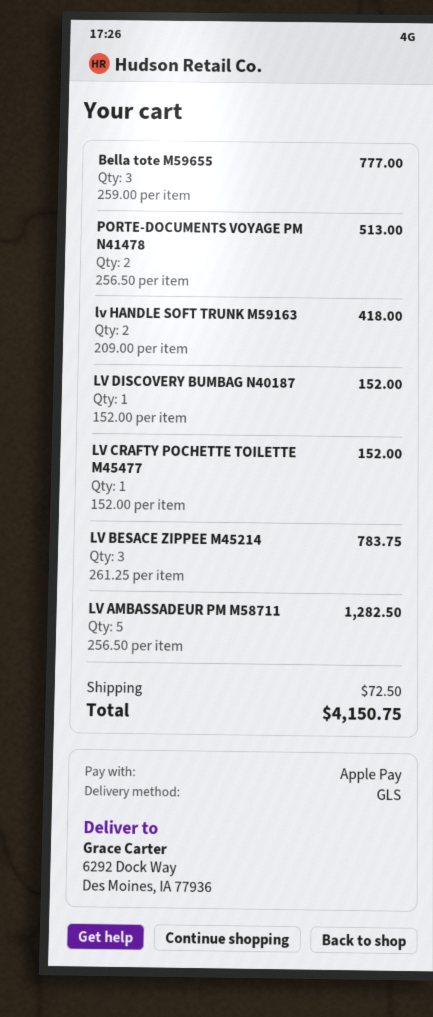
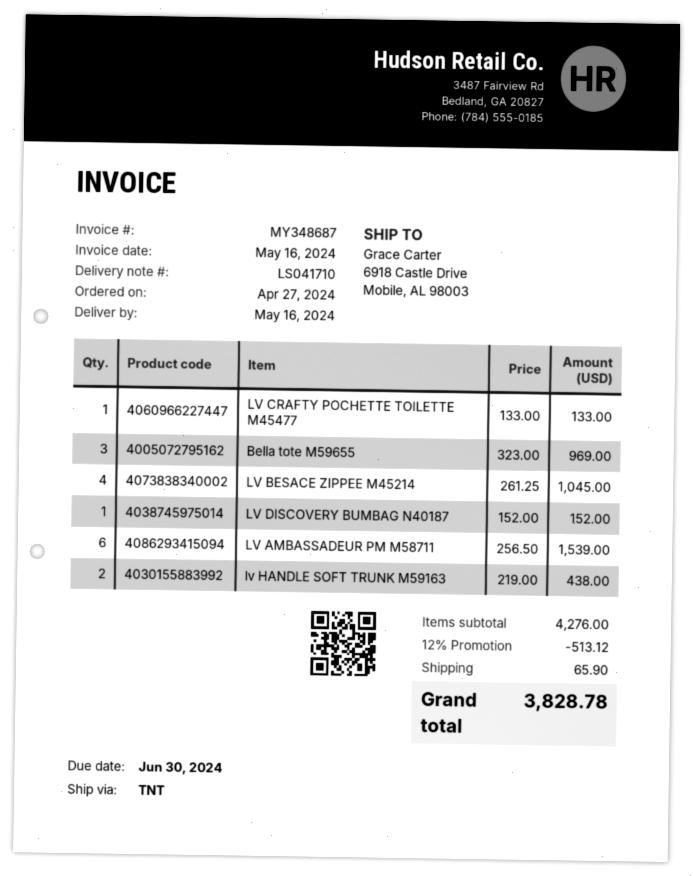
shipping method: GLS -> TNT
ship to: 6292 Dock Way, Des Moines, IA 77936 -> 6918 Castle Drive, Mobile, AL 98003
Bella tote M59655: 3 x 259.00 = 777.00 -> 3 x 323.00 = 969.00
PORTE-DOCUMENTS VOYAGE PM N41478: 2 x 256.50 = 513.00 -> none
lv HANDLE SOFT TRUNK M59163: 2 x 209.00 = 418.00 -> 2 x 219.00 = 438.00
LV CRAFTY POCHETTE TOILETTE M45477: 1 x 152.00 = 152.00 -> 1 x 133.00 = 133.00
LV BESACE ZIPPEE M45214: 3 x 261.25 = 783.75 -> 4 x 261.25 = 1045.00
LV AMBASSADEUR PM M58711: 5 x 256.50 = 1282.50 -> 6 x 256.50 = 1539.00
discount: none -> 12% = 513.12
shipping: 72.50 -> 65.90
total: 4150.75 -> 3828.78

